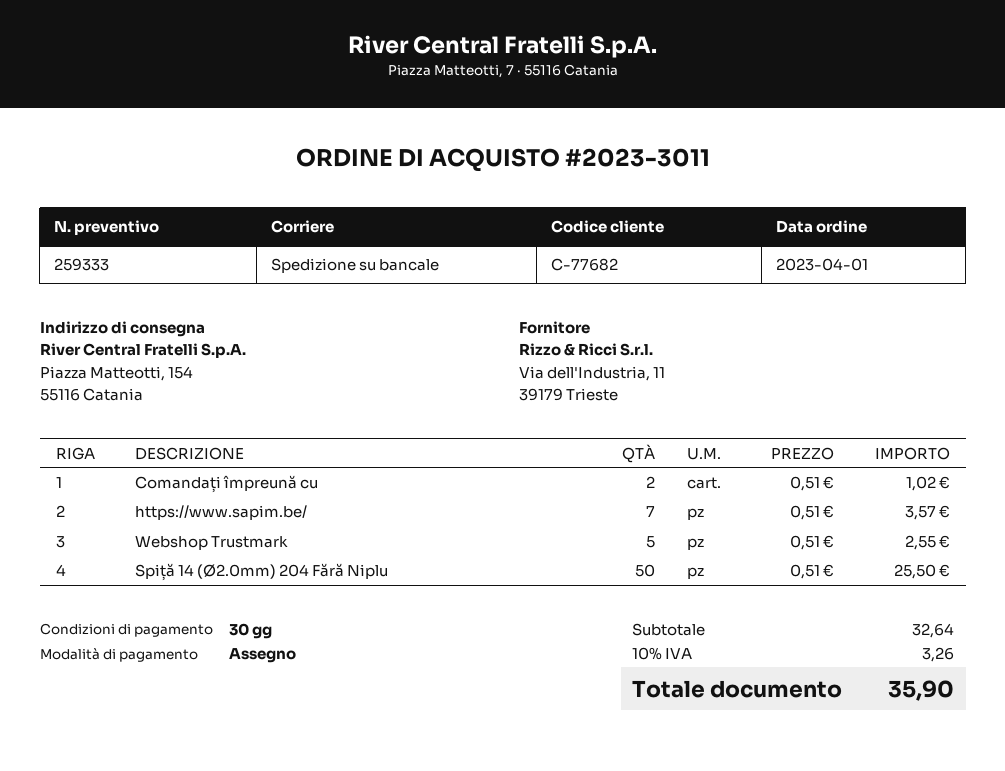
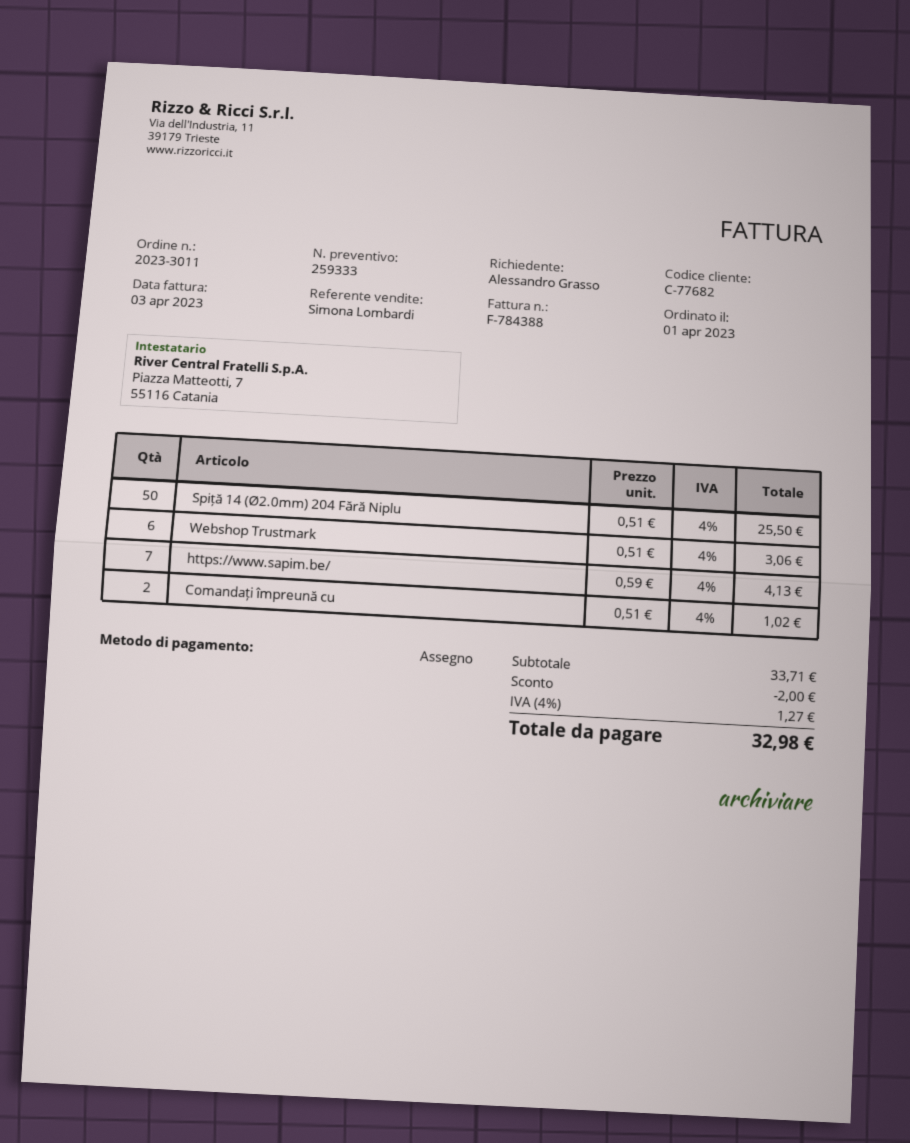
https://www.sapim.be/: 7 x 0.51 = 3.57 -> 7 x 0.59 = 4.13
Webshop Trustmark: 5 x 0.51 = 2.55 -> 6 x 0.51 = 3.06
subtotal: 32.64 -> 33.71
discount: none -> 2.00
tax: 10% = 3.26 -> 4% = 1.27
total: 35.90 -> 32.98

